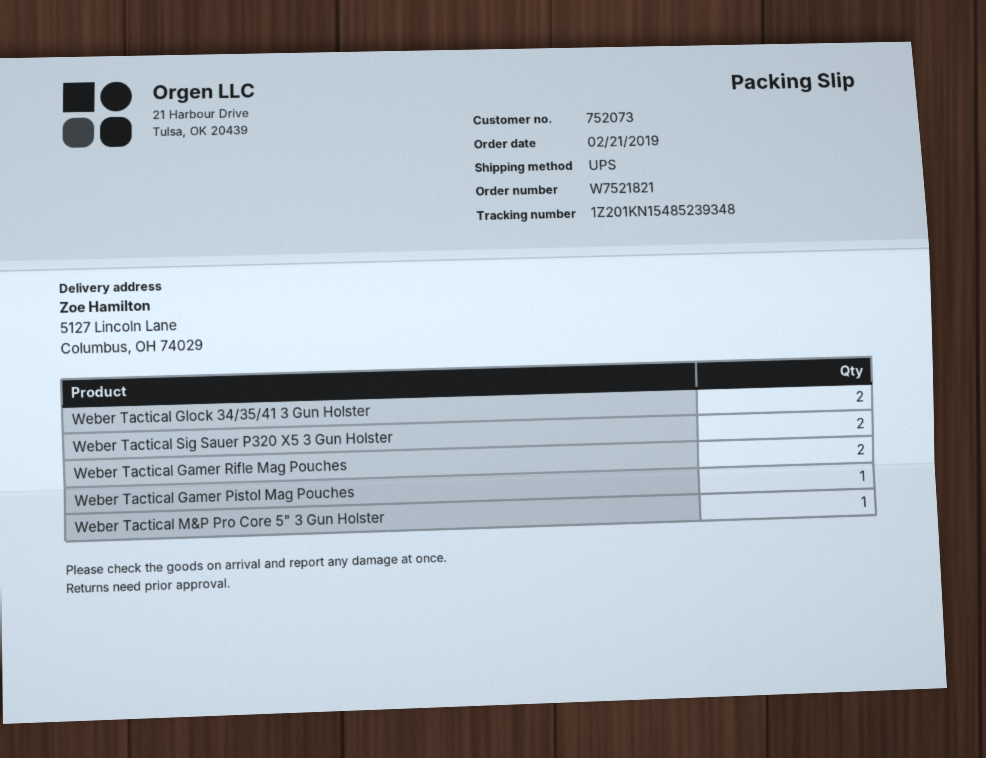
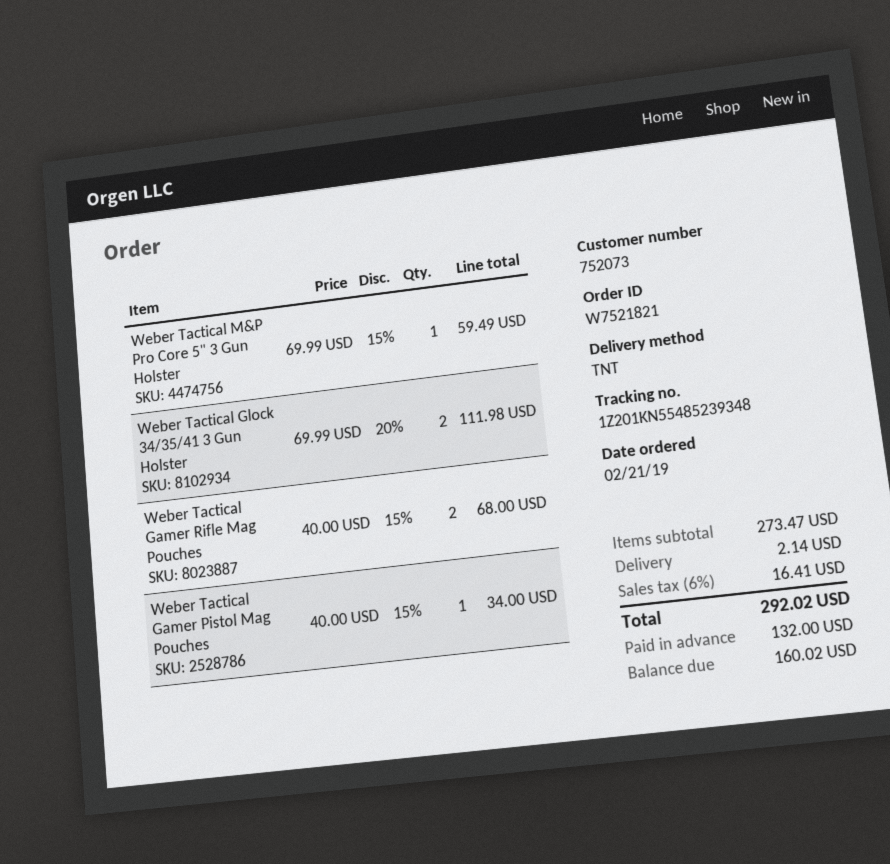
shipping method: UPS -> TNT
tracking number: 1Z201KN15485239348 -> 1Z201KN55485239348
Weber Tactical Sig Sauer P320 X5 3 Gun Holster: 2 -> none

